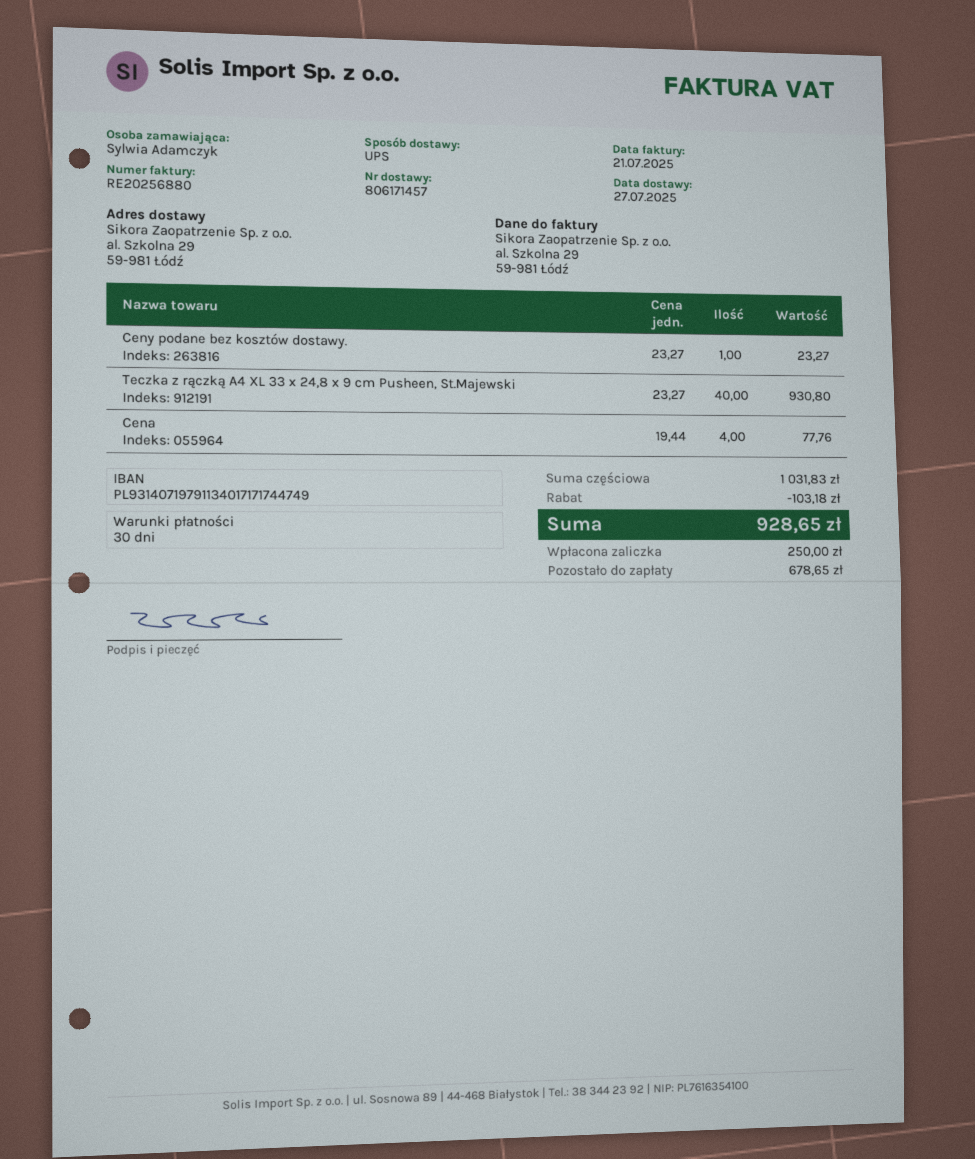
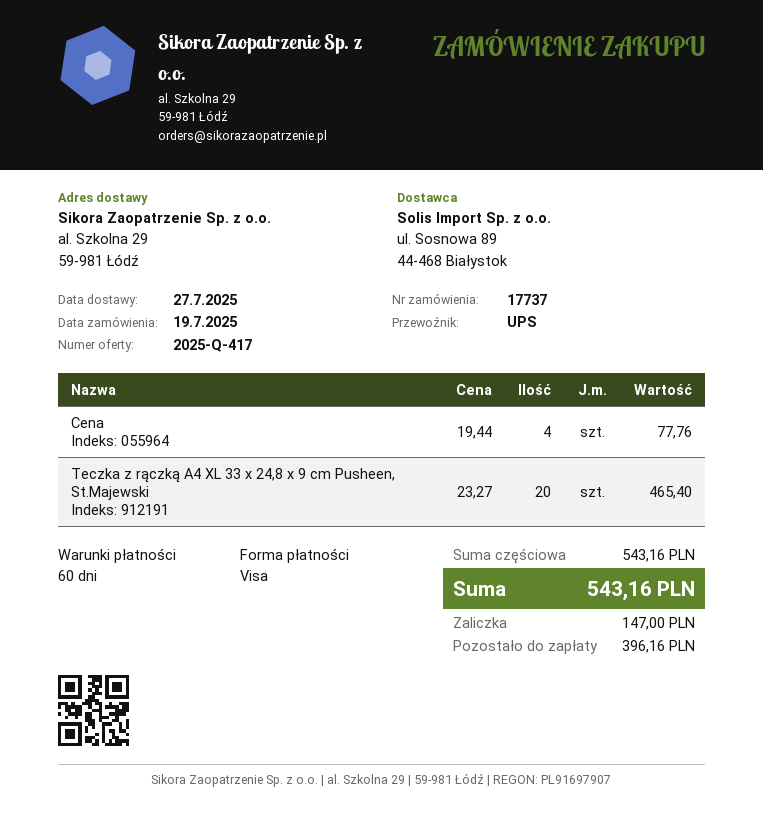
payment terms: 30 days -> 60 days
Ceny podane bez kosztów dostawy.: 1 x 23.27 = 23.27 -> none
Teczka z rączką A4 XL 33 x 24,8 x 9 cm Pusheen, St.Majewski: 40 x 23.27 = 930.80 -> 20 x 23.27 = 465.40
subtotal: 1031.83 -> 543.16
discount: 103.18 -> none
total: 928.65 -> 543.16
deposit: 250.00 -> 147.00
balance: 678.65 -> 396.16

